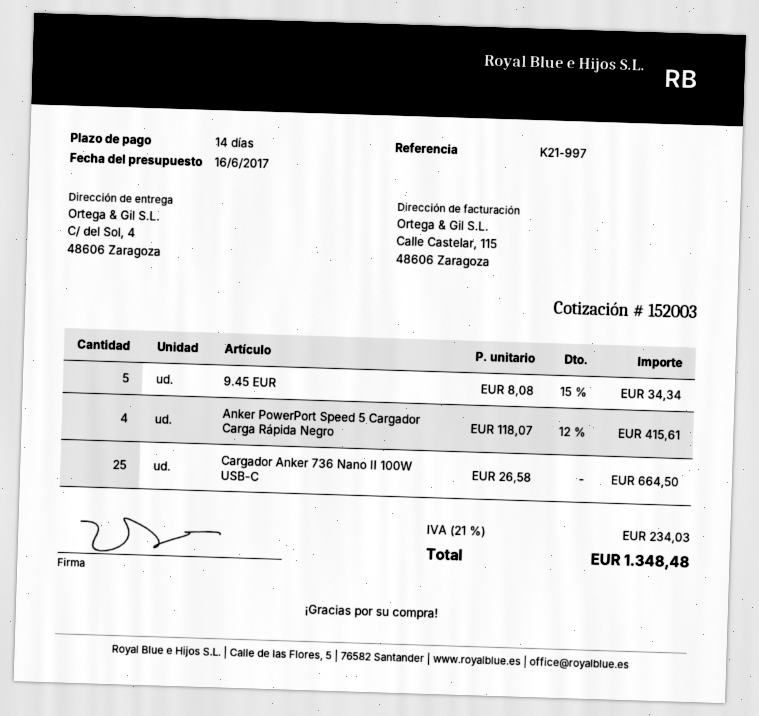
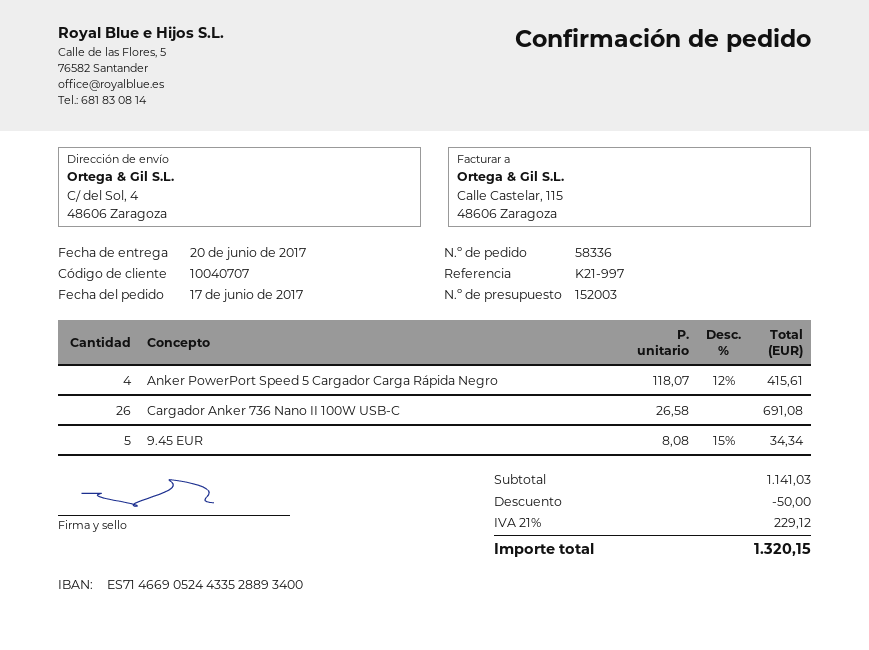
Cargador Anker 736 Nano II 100W USB-C: 25 x 26.58 = 664.50 -> 26 x 26.58 = 691.08
discount: none -> 50.00
tax: 21% = 234.03 -> 21% = 229.12
total: 1348.48 -> 1320.15

